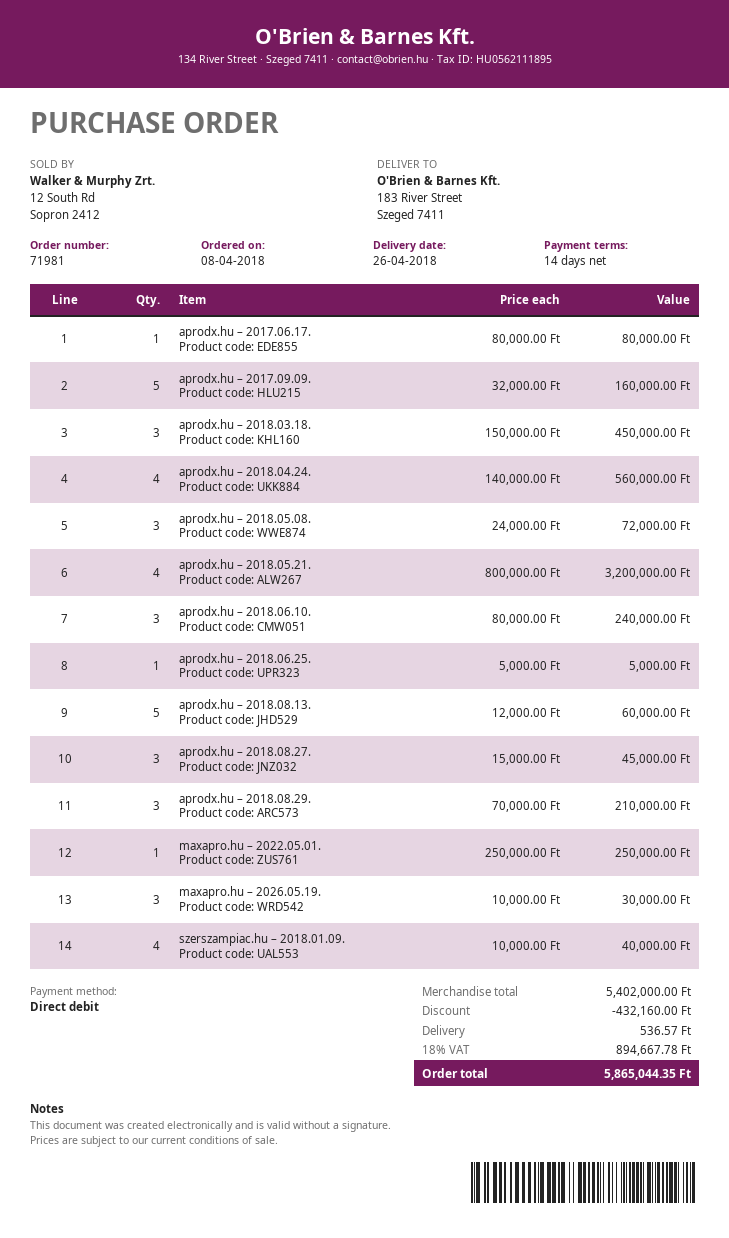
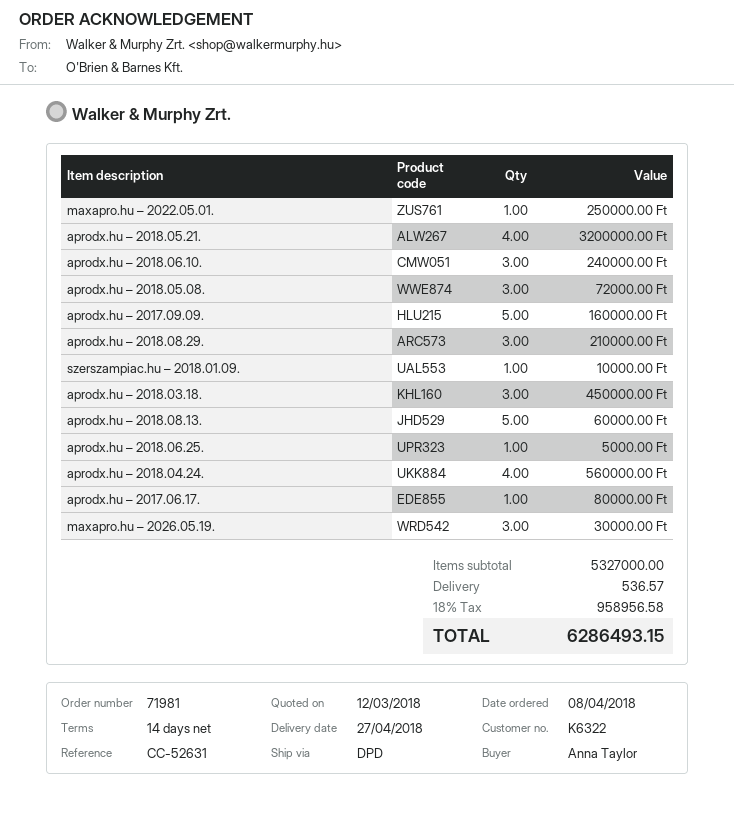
delivery date: 2018-04-26 -> 2018-04-27
aprodx.hu – 2018.08.27.: 3 for 45000.00 -> none
szerszampiac.hu – 2018.01.09.: 4 for 40000.00 -> 1 for 10000.00
subtotal: 5402000.00 -> 5327000.00
discount: 432160.00 -> none
tax: 18% = 894667.78 -> 18% = 958956.58
total: 5865044.35 -> 6286493.15

